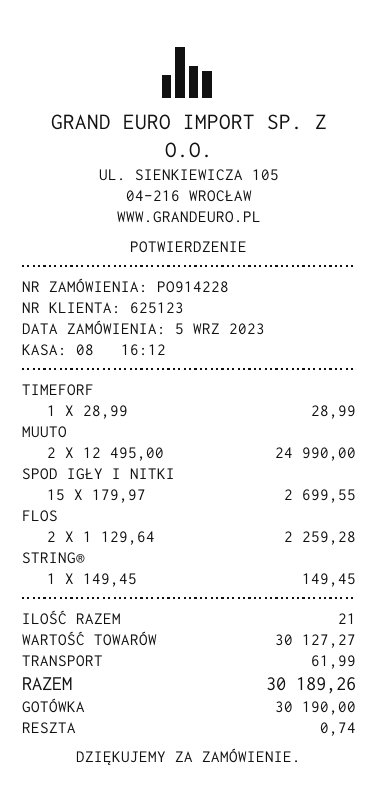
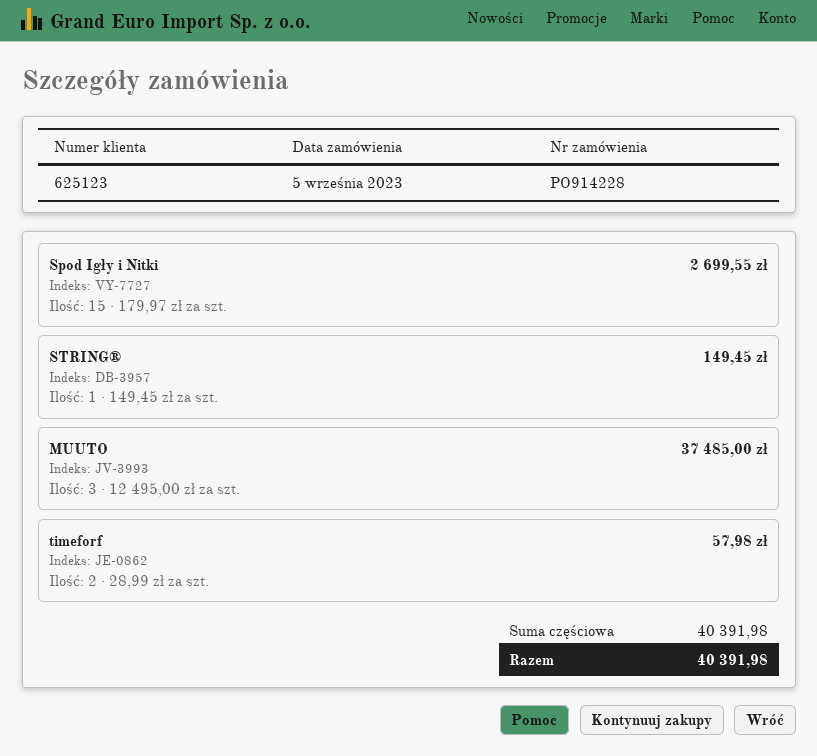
TIMEFORF: 1 x 28.99 = 28.99 -> 2 x 28.99 = 57.98
MUUTO: 2 x 12495.00 = 24990.00 -> 3 x 12495.00 = 37485.00
FLOS: 2 x 1129.64 = 2259.28 -> none
subtotal: 30127.27 -> 40391.98
shipping: 61.99 -> none
total: 30189.26 -> 40391.98

